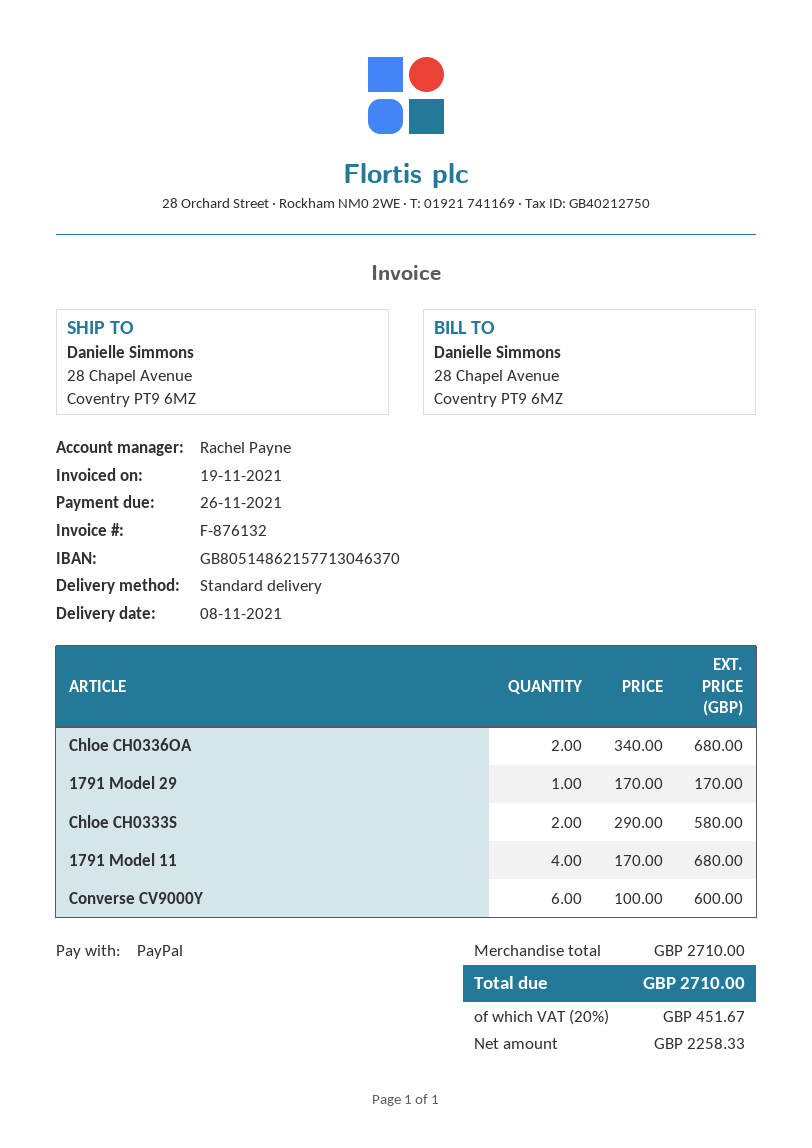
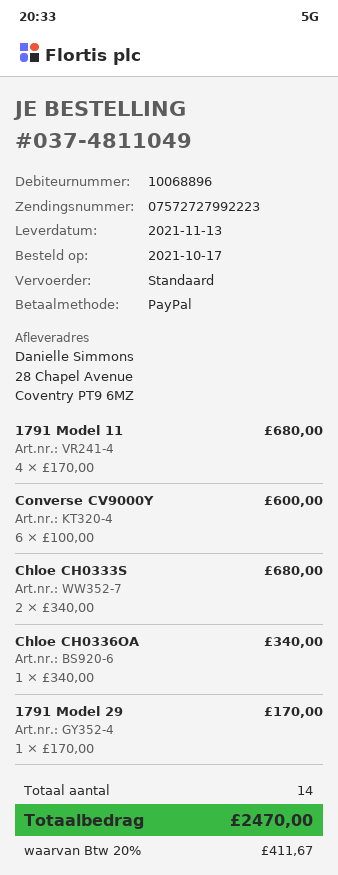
delivery date: 2021-11-08 -> 2021-11-13
Chloe CH0336OA: 2 x 340.00 = 680.00 -> 1 x 340.00 = 340.00
Chloe CH0333S: 2 x 290.00 = 580.00 -> 2 x 340.00 = 680.00
tax: 20% = 451.67 -> 20% = 411.67
total: 2710.00 -> 2470.00

